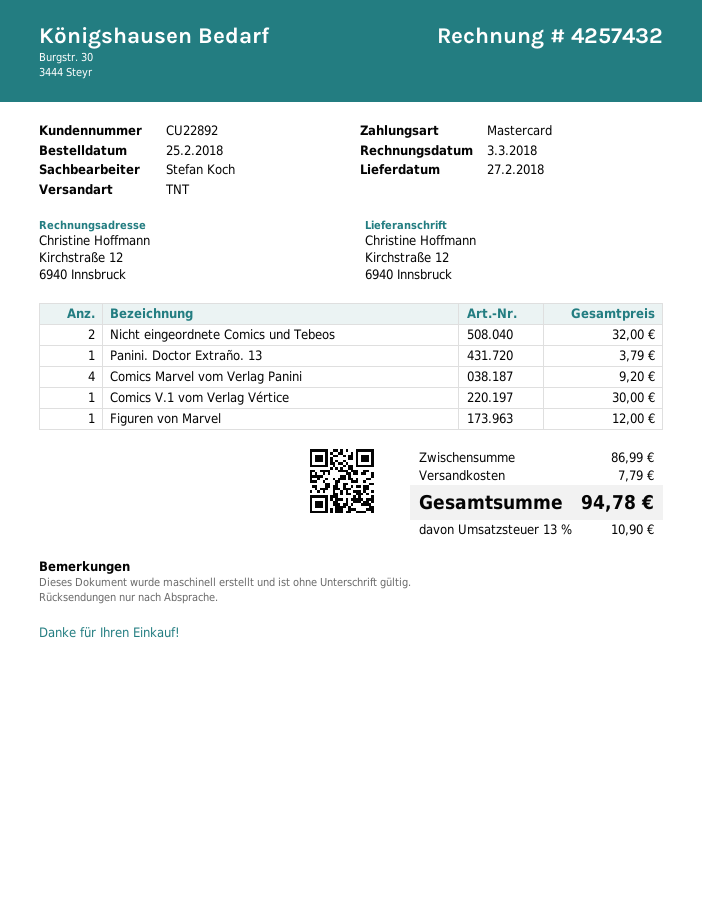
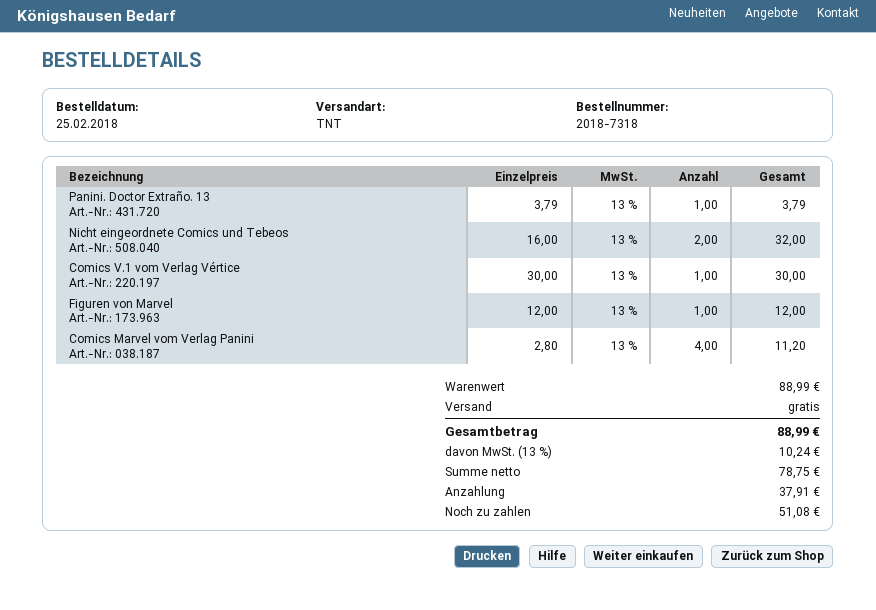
Comics Marvel vom Verlag Panini: 4 for 9.20 -> 4 for 11.20
subtotal: 86.99 -> 88.99
shipping: 7.79 -> 0.00
tax: 13% = 10.90 -> 13% = 10.24
total: 94.78 -> 88.99

